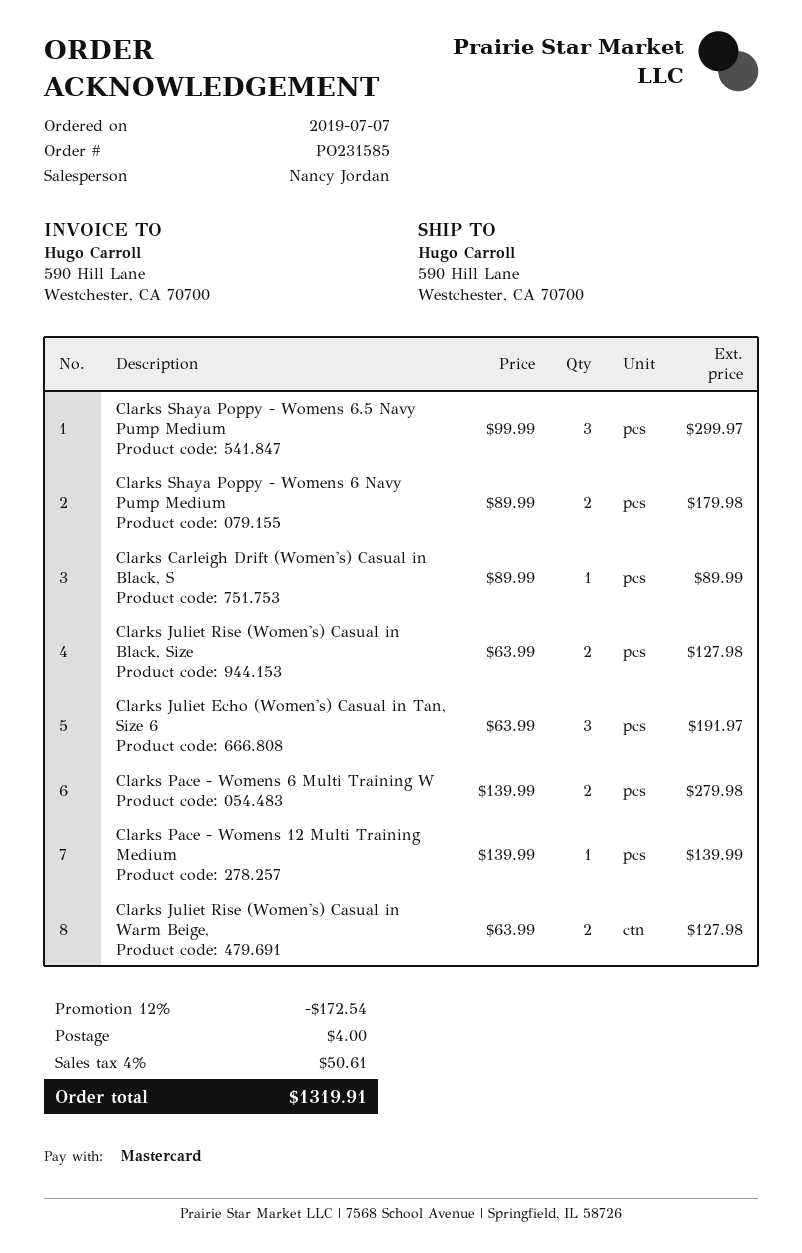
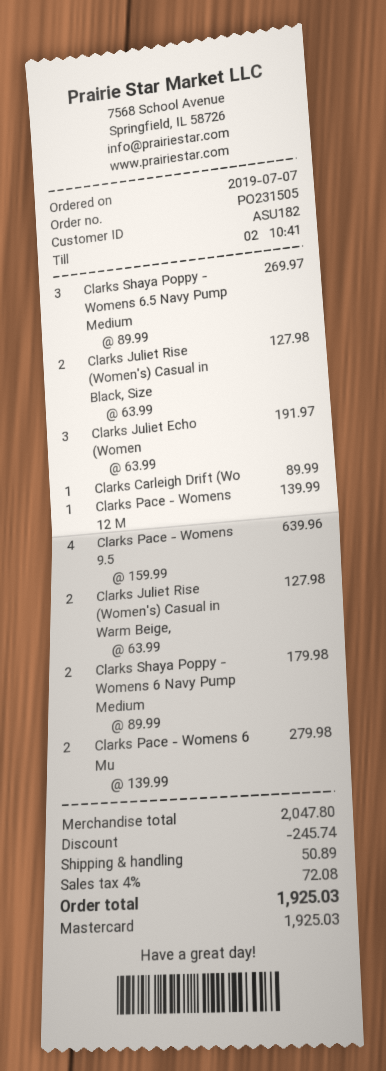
order number: PO231585 -> PO231505
Clarks Shaya Poppy - Womens 6.5 Navy Pump Medium: 3 x 99.99 = 299.97 -> 3 x 89.99 = 269.97
Clarks Pace - Womens 9.5: none -> 4 x 159.99 = 639.96
discount: 172.54 -> 245.74
shipping: 4.00 -> 50.89
tax: 4% = 50.61 -> 4% = 72.08
total: 1319.91 -> 1925.03

